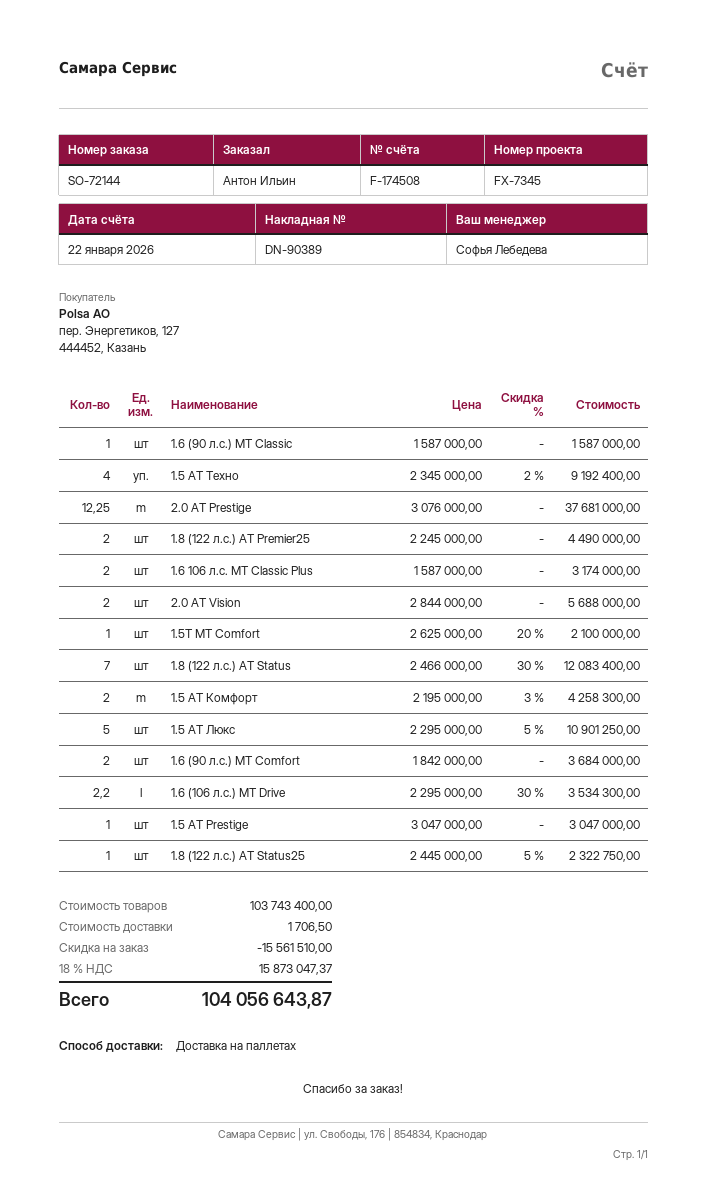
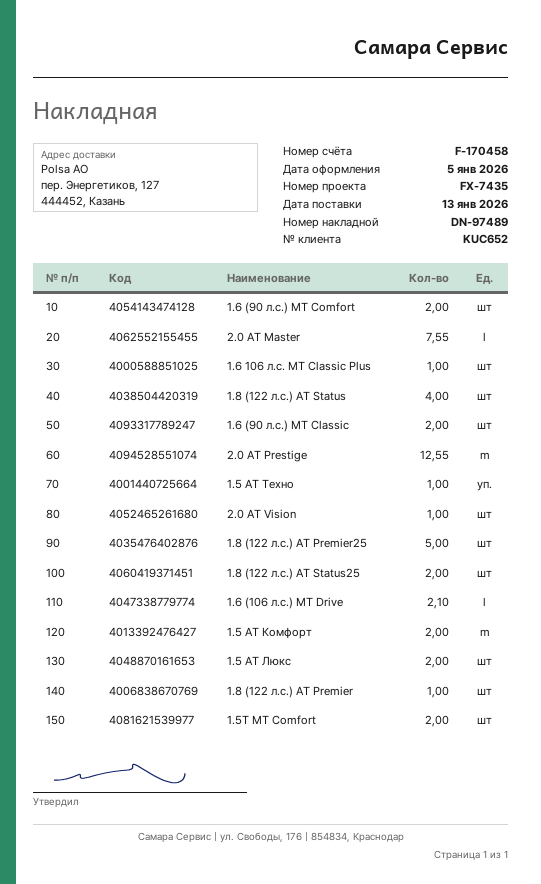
delivery note number: DN-90389 -> DN-97489
invoice number: F-174508 -> F-170458
reference: FX-7345 -> FX-7435
1.6 (90 л.с.) MT Classic: 1 -> 2
1.5 AT Техно: 4 -> 1
2.0 AT Prestige: 12.25 -> 12.55
1.8 (122 л.с.) AT Premier25: 2 -> 5
1.6 106 л.с. MT Classic Plus: 2 -> 1
2.0 AT Vision: 2 -> 1
1.5T MT Comfort: 1 -> 2
1.8 (122 л.с.) AT Status: 7 -> 4
1.5 AT Люкс: 5 -> 2
1.6 (106 л.с.) MT Drive: 2.2 -> 2.1
1.5 AT Prestige: 1 -> none
1.8 (122 л.с.) AT Status25: 1 -> 2
2.0 AT Master: none -> 7.55
1.8 (122 л.с.) AT Premier: none -> 1

